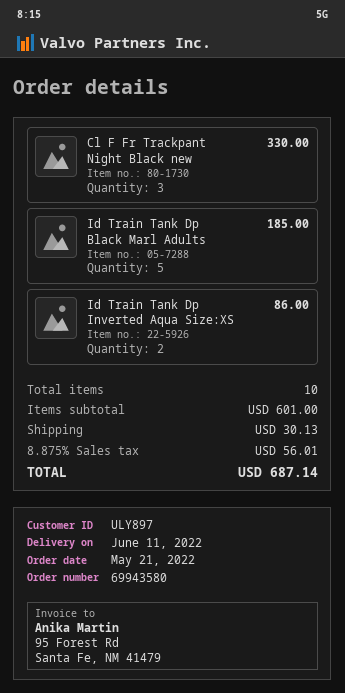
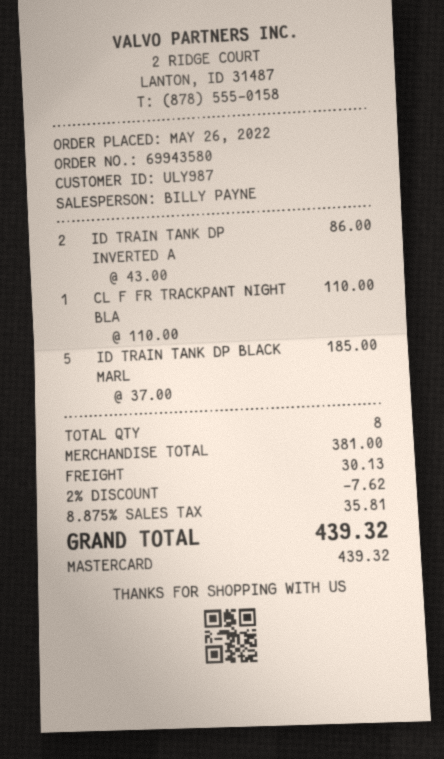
order date: 2022-05-21 -> 2022-05-26
customer number: ULY897 -> ULY987
Cl F Fr Trackpant Night Black new: 3 for 330.00 -> 1 for 110.00
total quantity: 10 -> 8
subtotal: 601.00 -> 381.00
discount: none -> 2% = 7.62
tax: 8.875% = 56.01 -> 8.875% = 35.81
total: 687.14 -> 439.32

